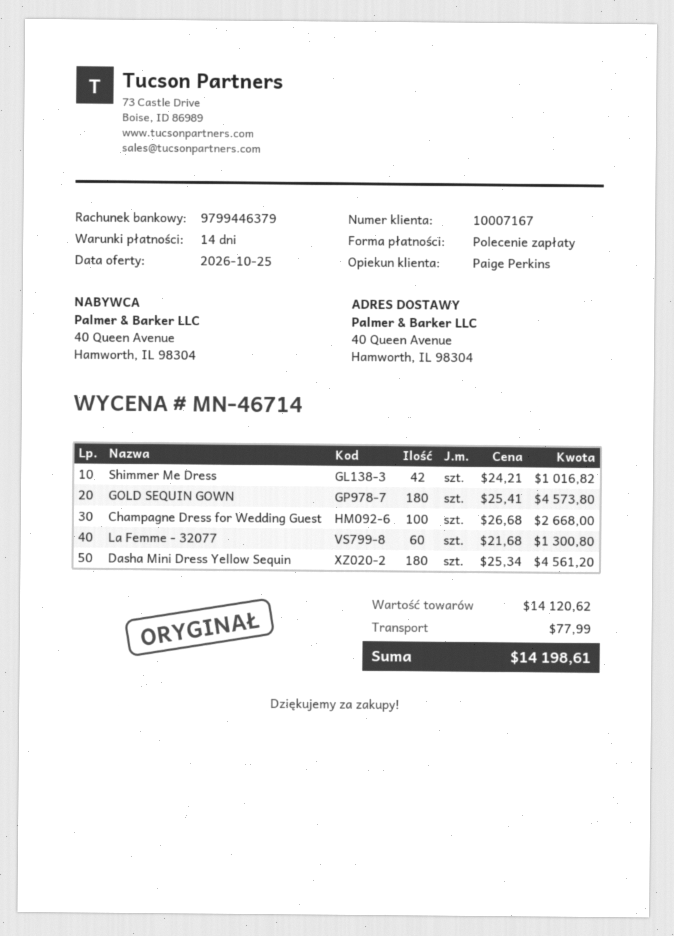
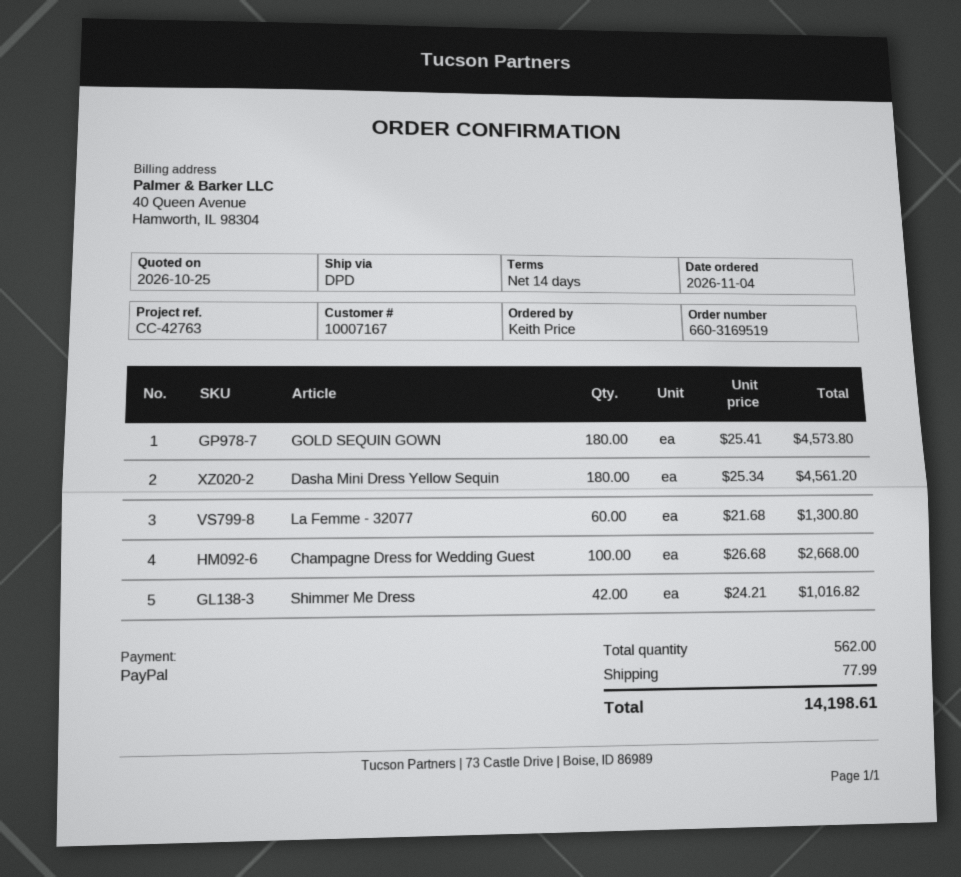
payment method: direct debit -> PayPal

